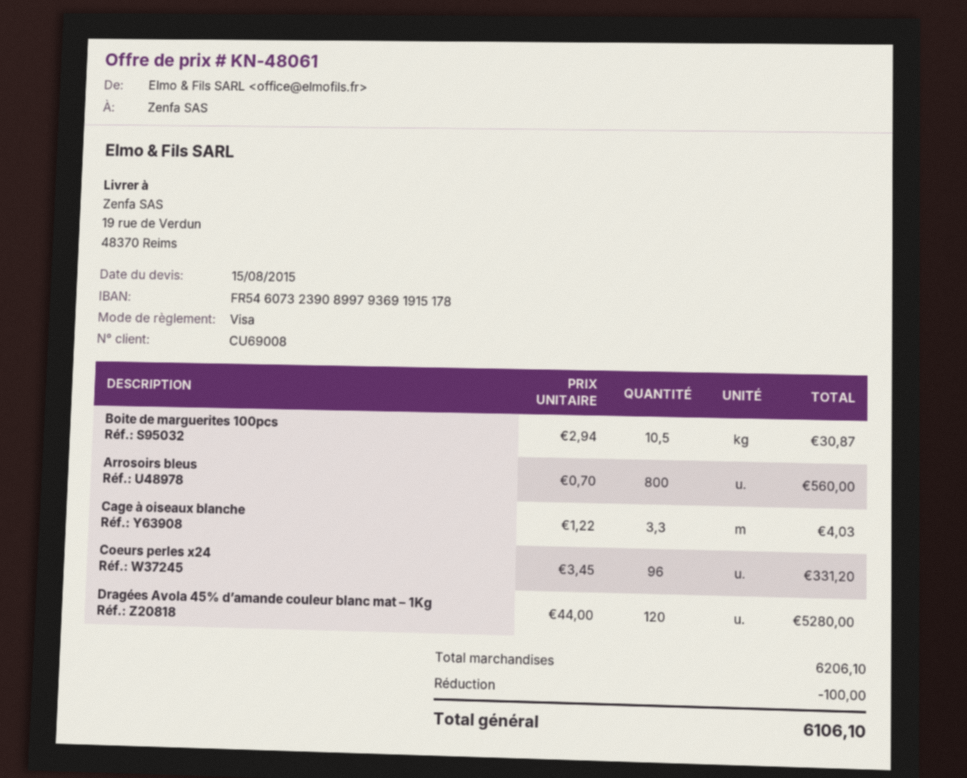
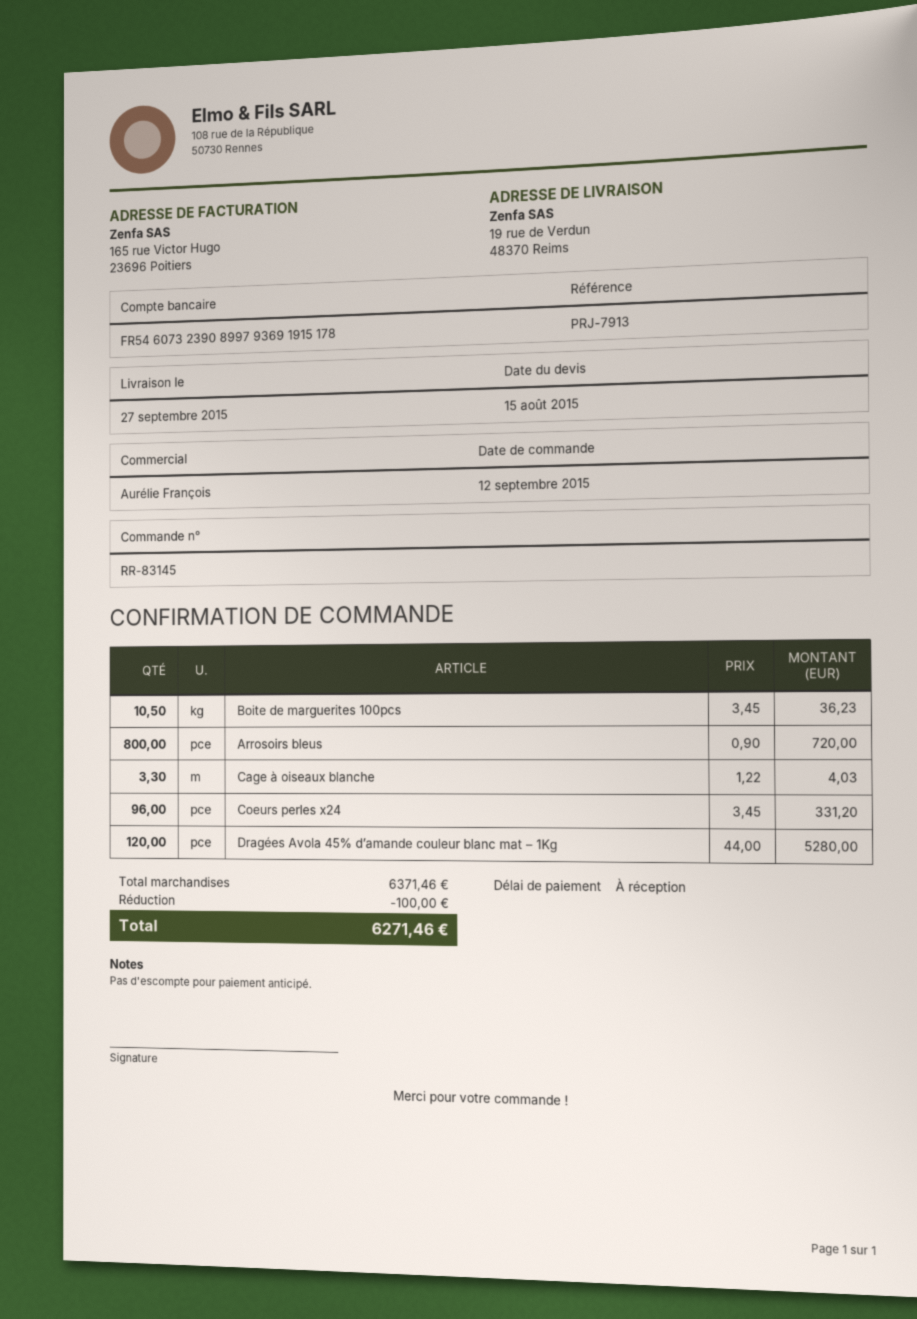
Boite de marguerites 100pcs: 10.5 x 2.94 = 30.87 -> 10.5 x 3.45 = 36.23
Arrosoirs bleus: 800 x 0.70 = 560.00 -> 800 x 0.90 = 720.00
subtotal: 6206.10 -> 6371.46
total: 6106.10 -> 6271.46

